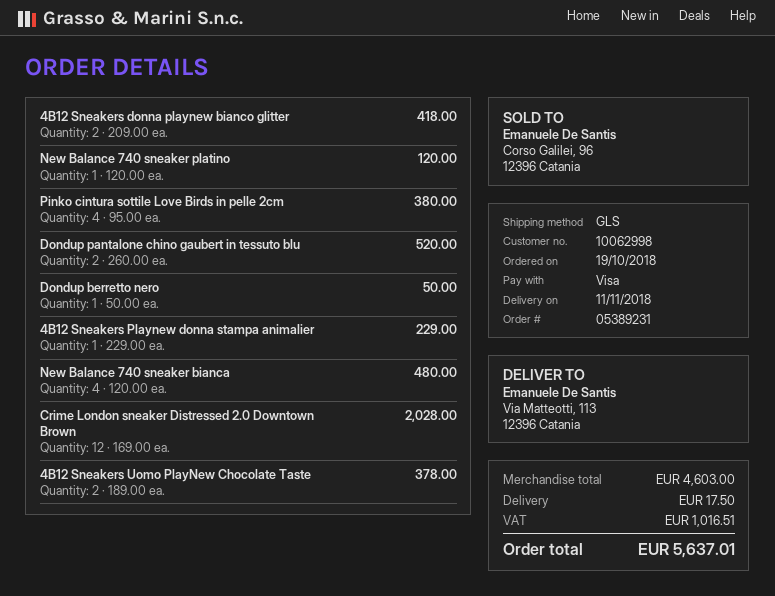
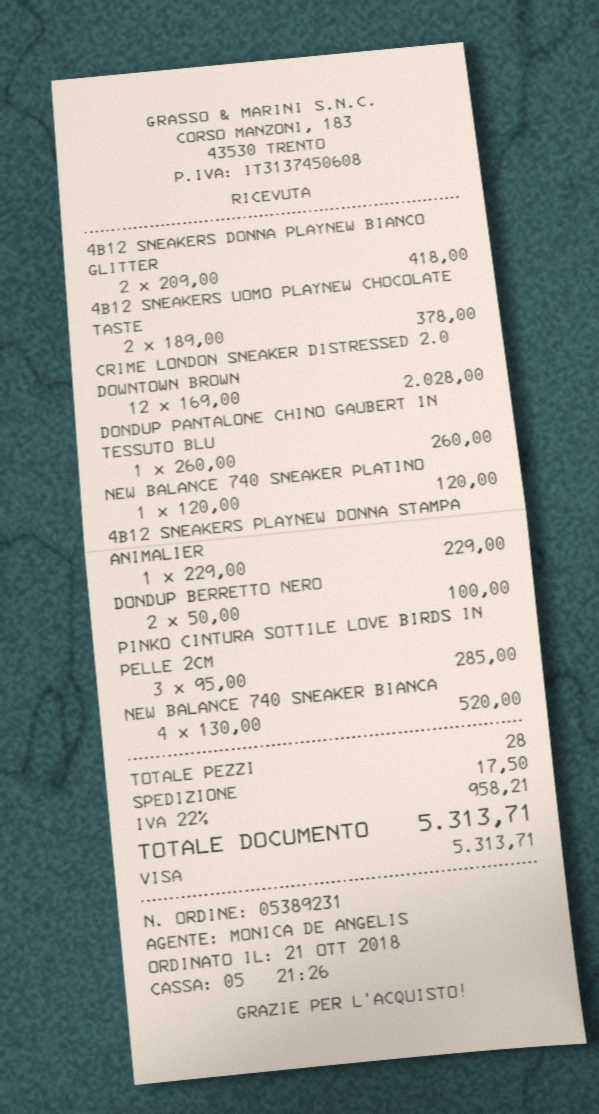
order date: 2018-10-19 -> 2018-10-21
Pinko cintura sottile Love Birds in pelle 2cm: 4 x 95.00 = 380.00 -> 3 x 95.00 = 285.00
Dondup pantalone chino gaubert in tessuto blu: 2 x 260.00 = 520.00 -> 1 x 260.00 = 260.00
Dondup berretto nero: 1 x 50.00 = 50.00 -> 2 x 50.00 = 100.00
New Balance 740 sneaker bianca: 4 x 120.00 = 480.00 -> 4 x 130.00 = 520.00
tax: 1016.51 -> 958.21
total: 5637.01 -> 5313.71

